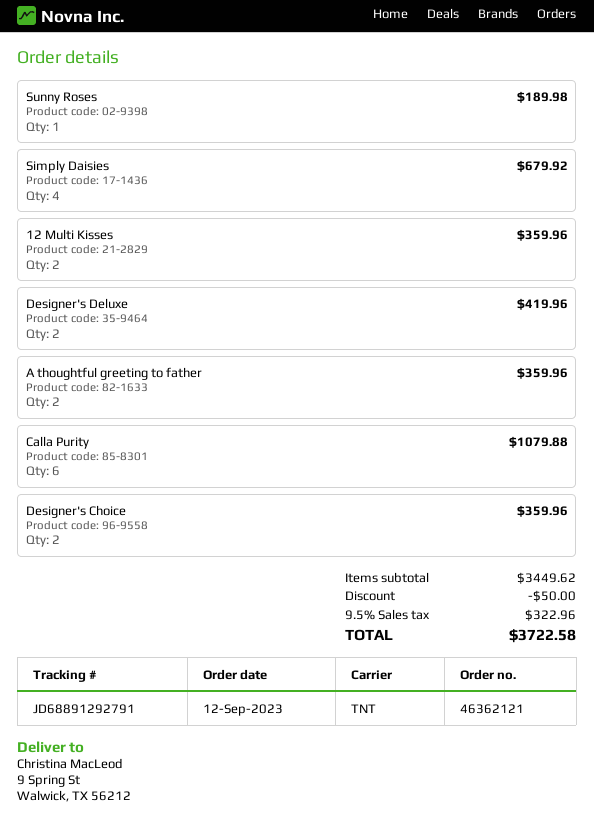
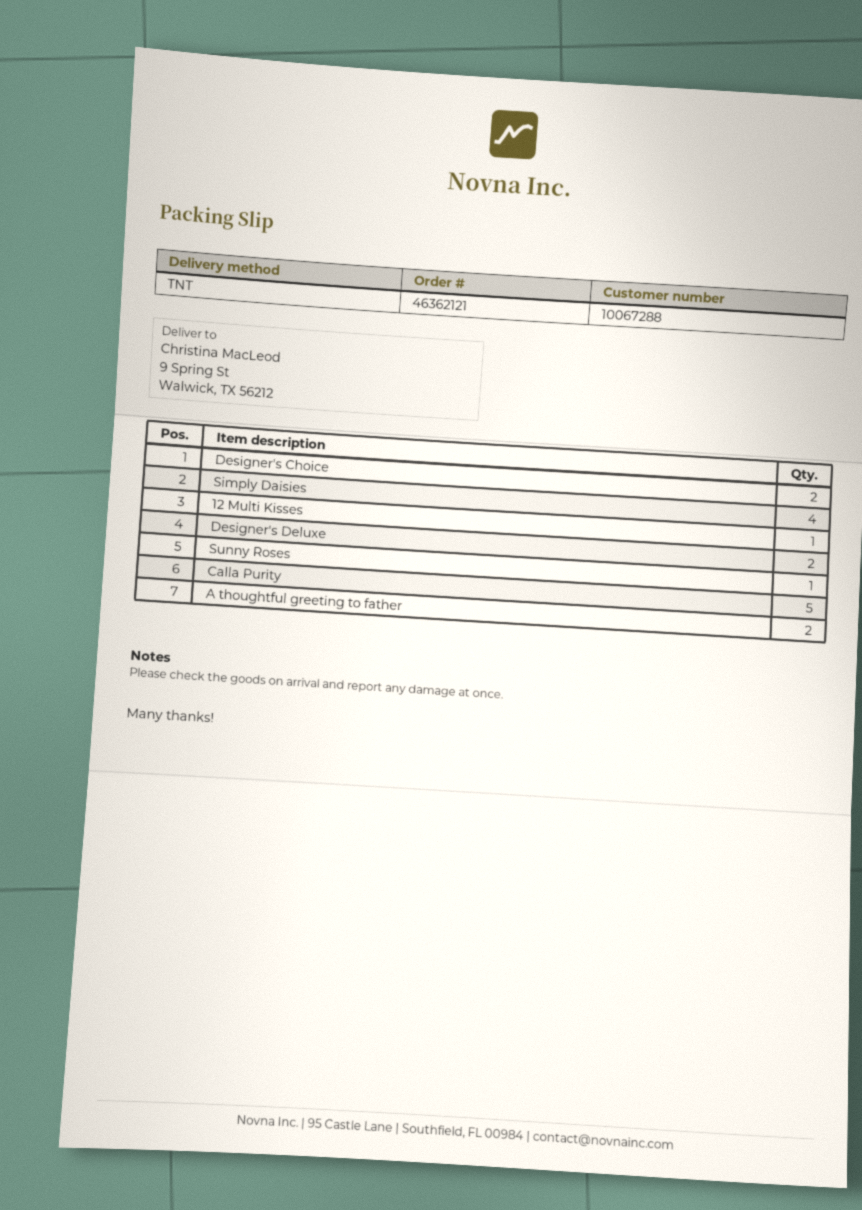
12 Multi Kisses: 2 -> 1
Calla Purity: 6 -> 5

